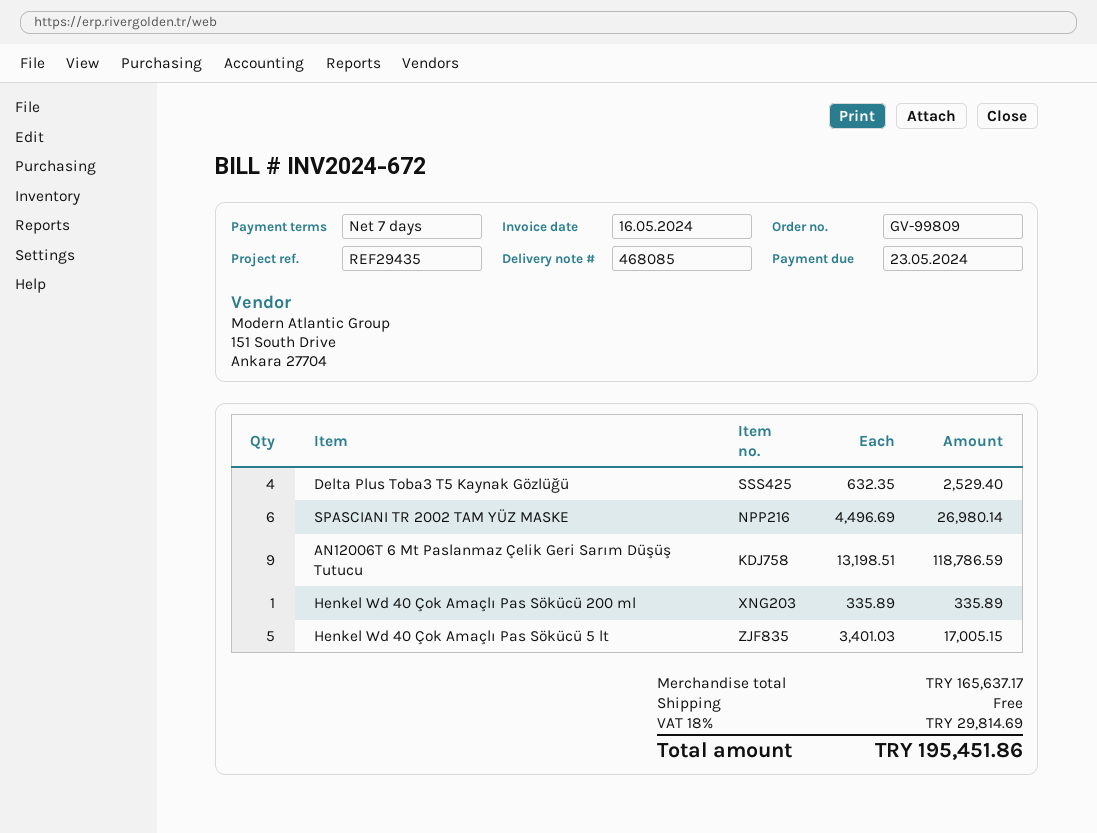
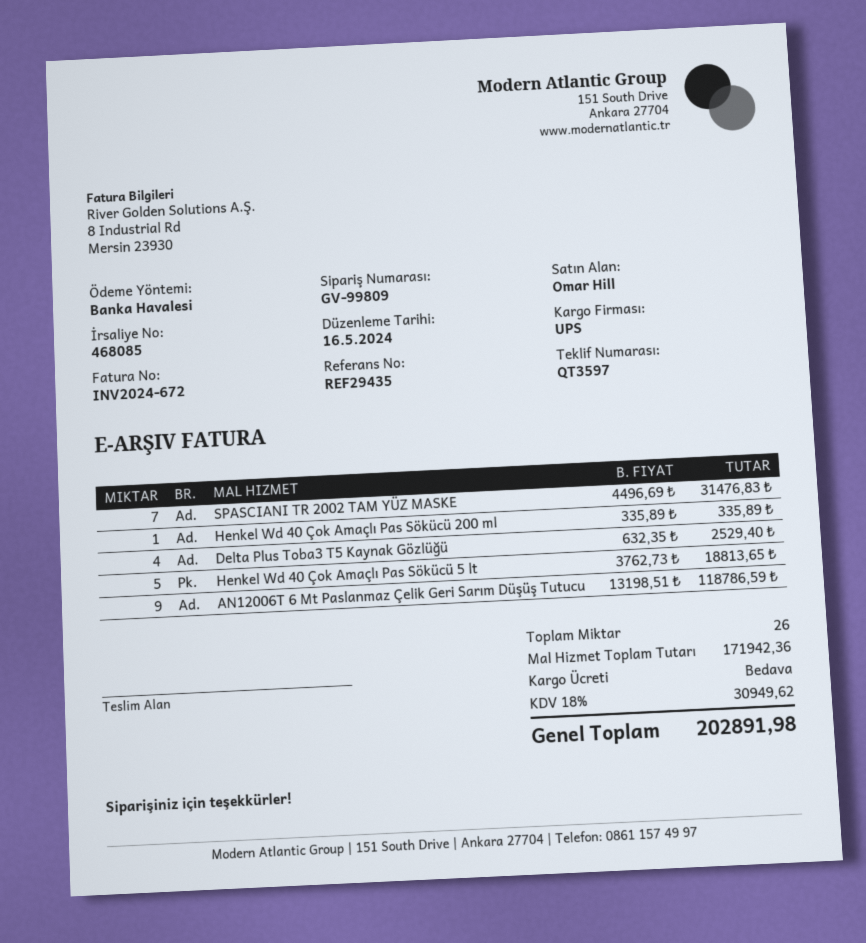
SPASCIANI TR 2002 TAM YÜZ MASKE: 6 x 4496.69 = 26980.14 -> 7 x 4496.69 = 31476.83
Henkel Wd 40 Çok Amaçlı Pas Sökücü 5 lt: 5 x 3401.03 = 17005.15 -> 5 x 3762.73 = 18813.65
subtotal: 165637.17 -> 171942.36
tax: 18% = 29814.69 -> 18% = 30949.62
total: 195451.86 -> 202891.98

